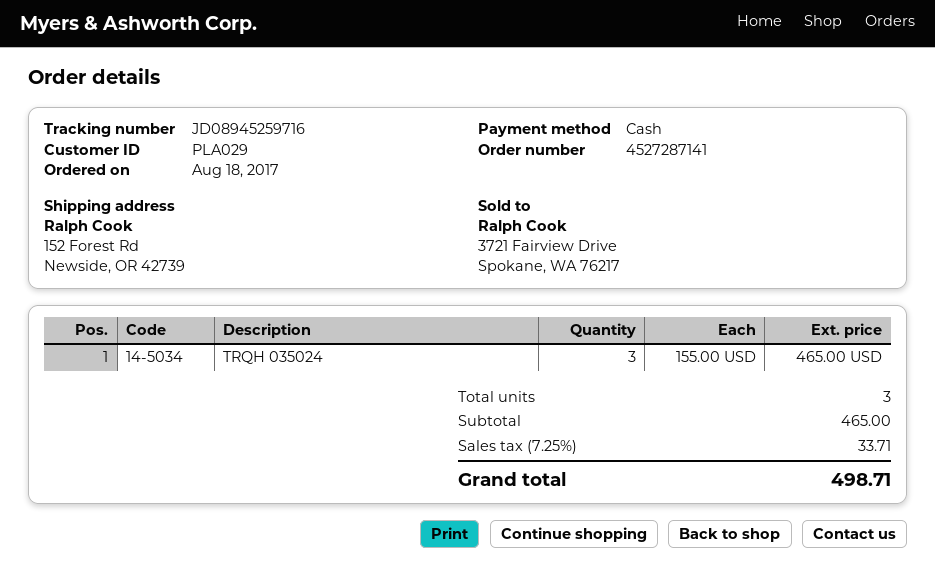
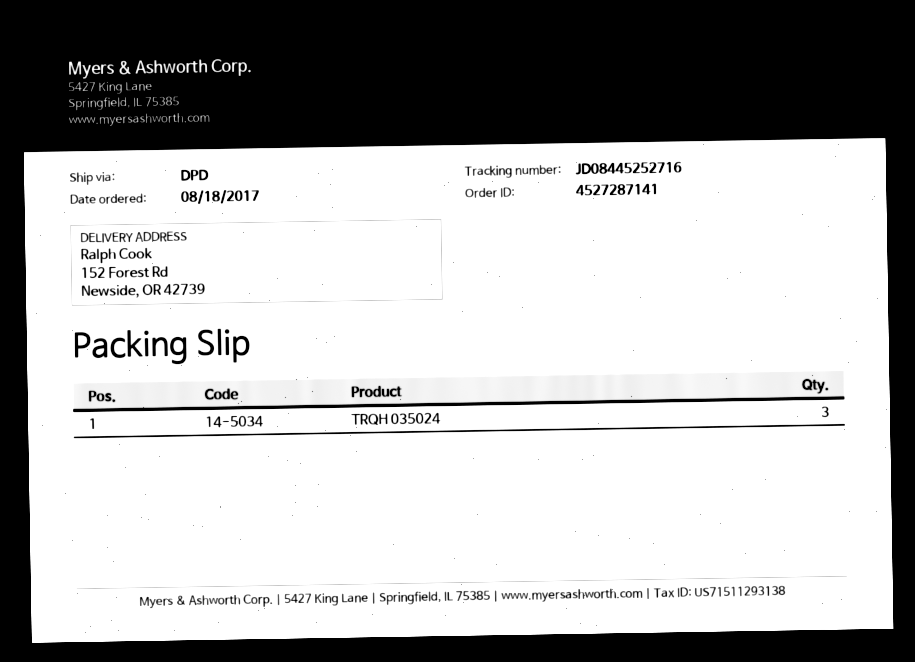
tracking number: JD08945259716 -> JD08445252716

